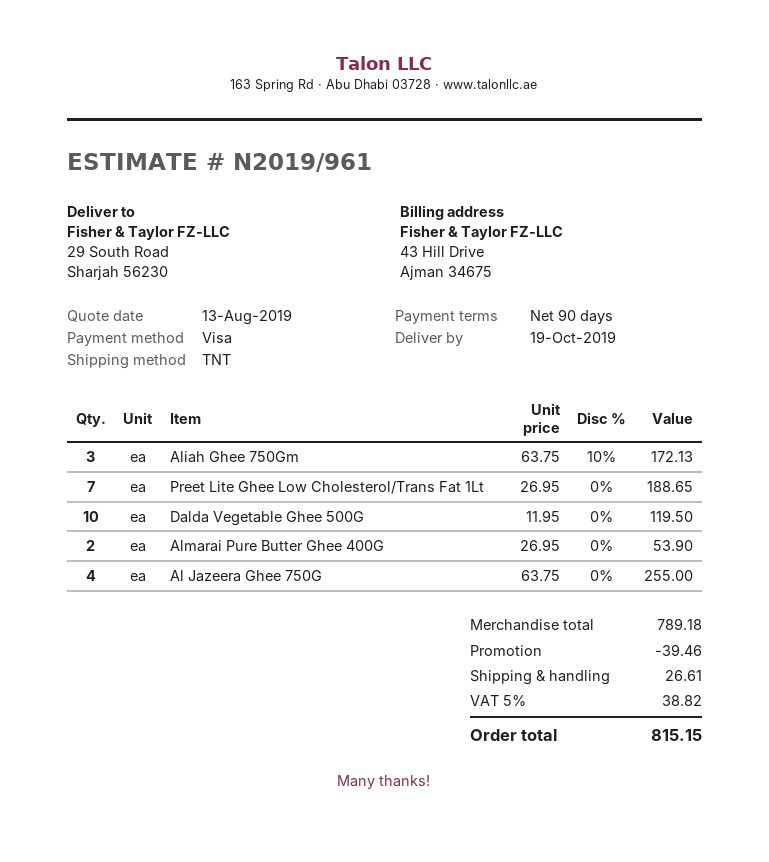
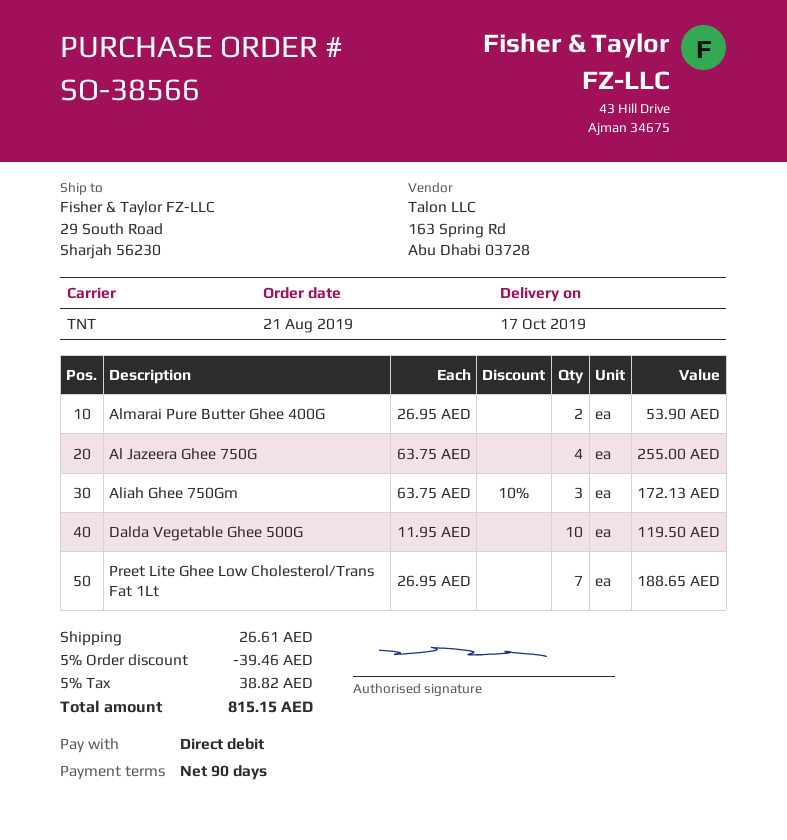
delivery date: 2019-10-19 -> 2019-10-17
payment method: Visa -> direct debit

